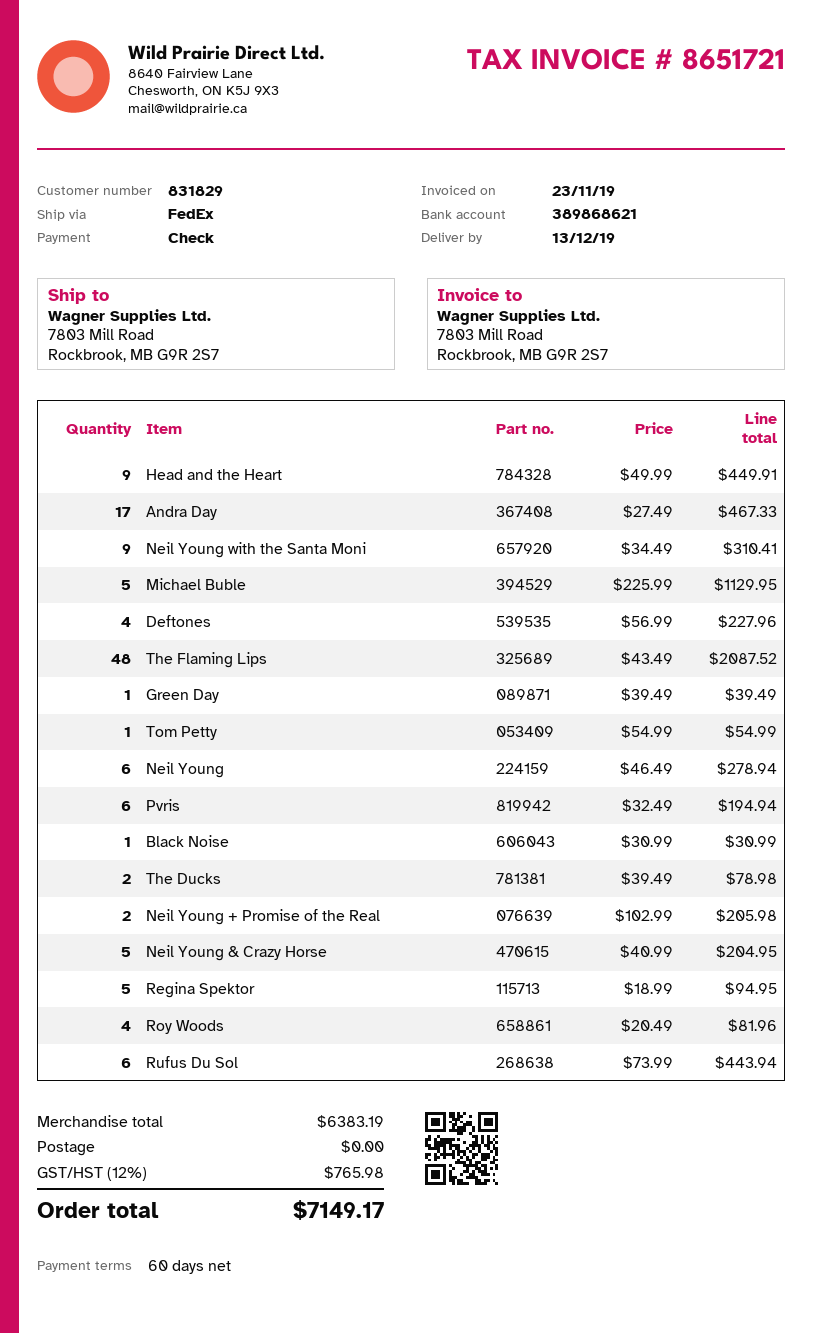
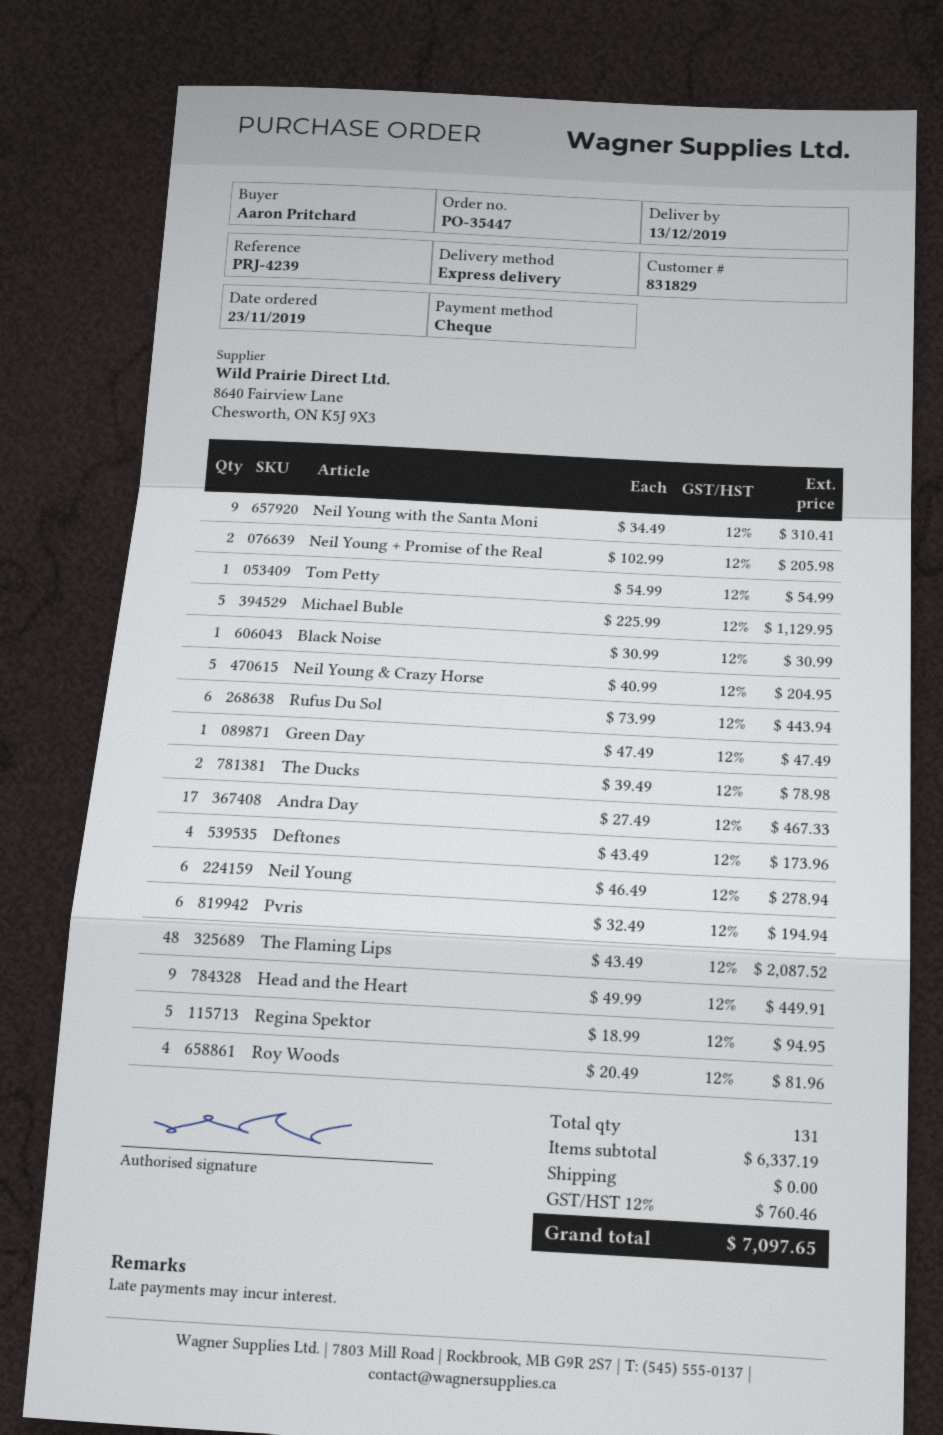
shipping method: FedEx -> express
Deftones: 4 x 56.99 = 227.96 -> 4 x 43.49 = 173.96
Green Day: 1 x 39.49 = 39.49 -> 1 x 47.49 = 47.49
subtotal: 6383.19 -> 6337.19
tax: 12% = 765.98 -> 12% = 760.46
total: 7149.17 -> 7097.65

